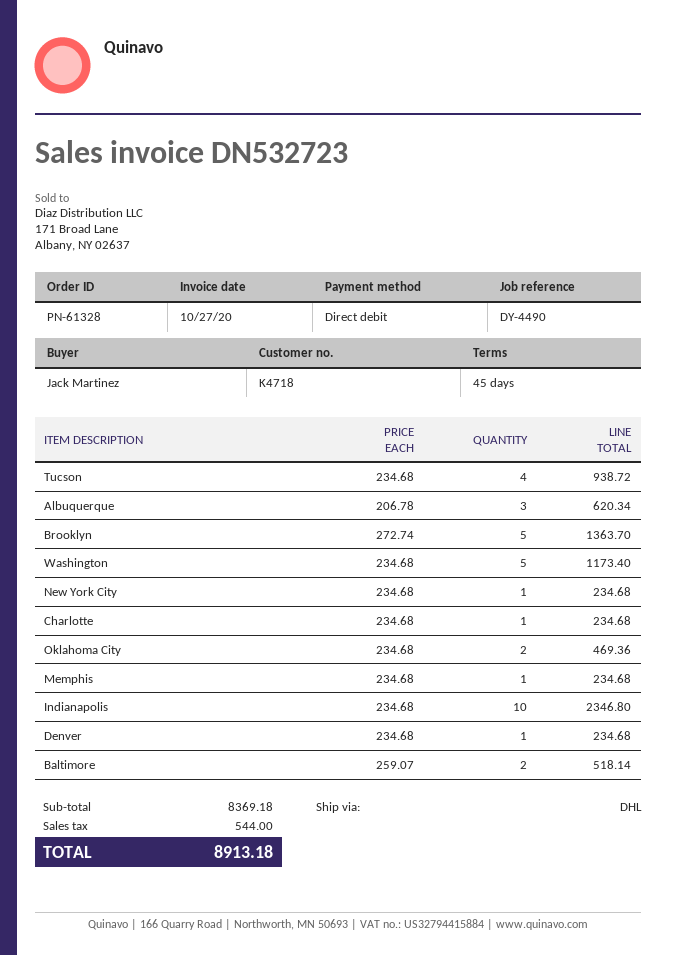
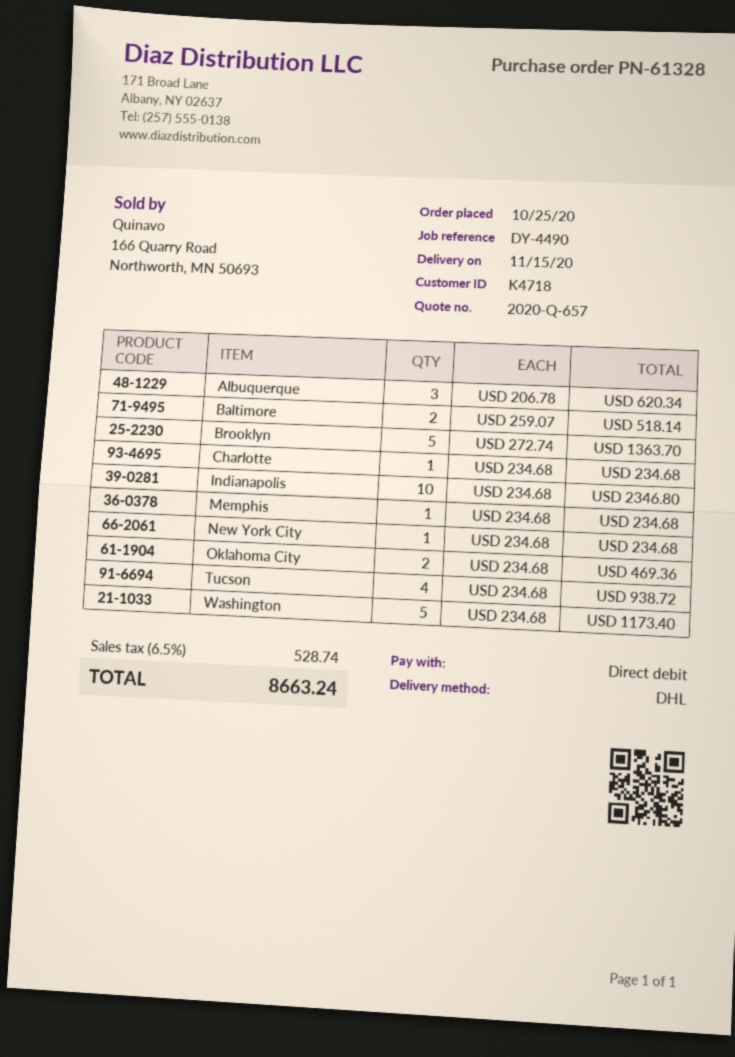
Denver: 1 x 234.68 = 234.68 -> none
tax: 544.00 -> 528.74
total: 8913.18 -> 8663.24

